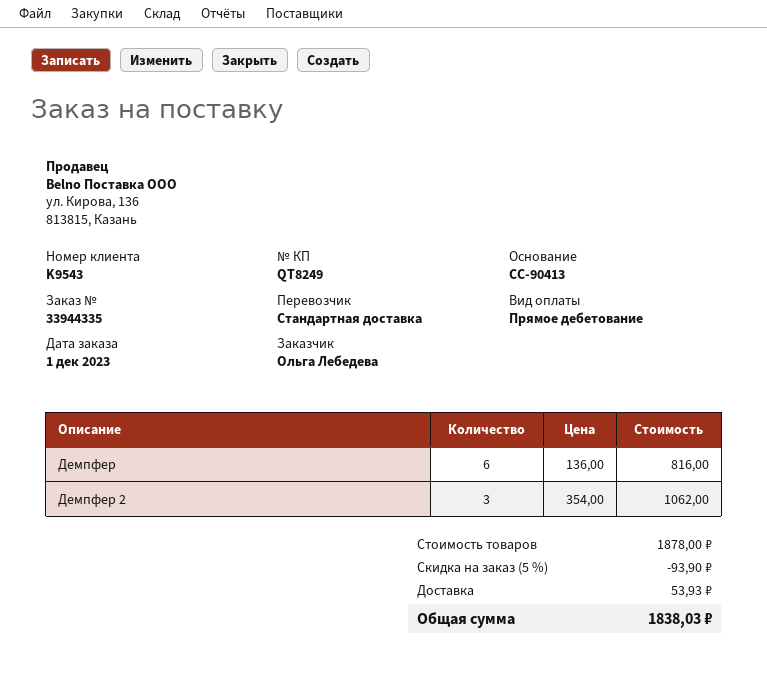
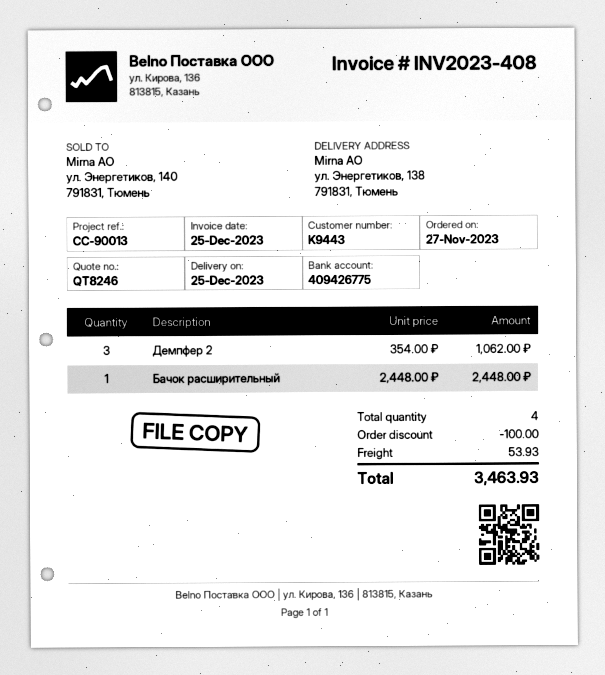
quote number: QT8249 -> QT8246
order date: 2023-12-01 -> 2023-11-27
customer number: K9543 -> K9443
reference: CC-90413 -> CC-90013
Демпфер: 6 x 136.00 = 816.00 -> none
Бачок расширительный: none -> 1 x 2448.00 = 2448.00
discount: 93.90 -> 100.00
total: 1838.03 -> 3463.93

